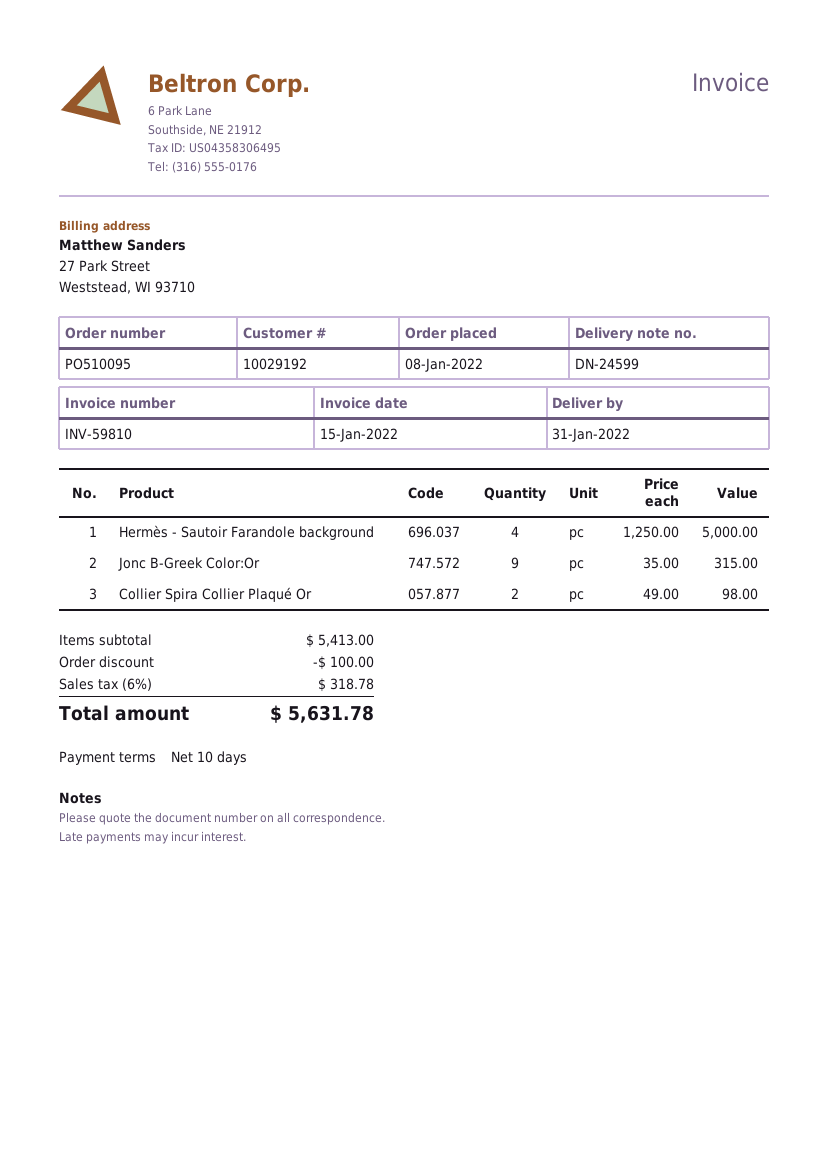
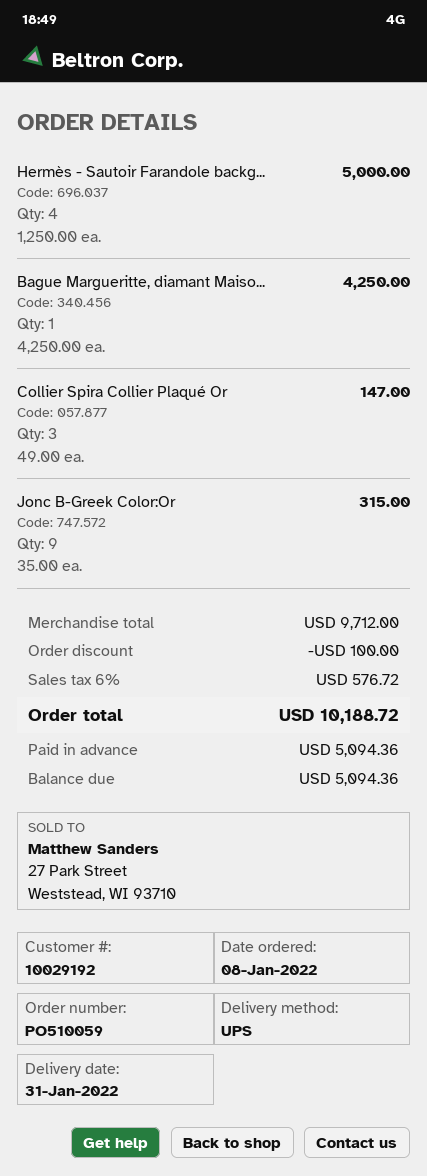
order number: PO510095 -> PO510059
Collier Spira Collier Plaqué Or: 2 x 49.00 = 98.00 -> 3 x 49.00 = 147.00
Bague Margueritte, diamant Maiso...: none -> 1 x 4250.00 = 4250.00
subtotal: 5413.00 -> 9712.00
tax: 6% = 318.78 -> 6% = 576.72
total: 5631.78 -> 10188.72

